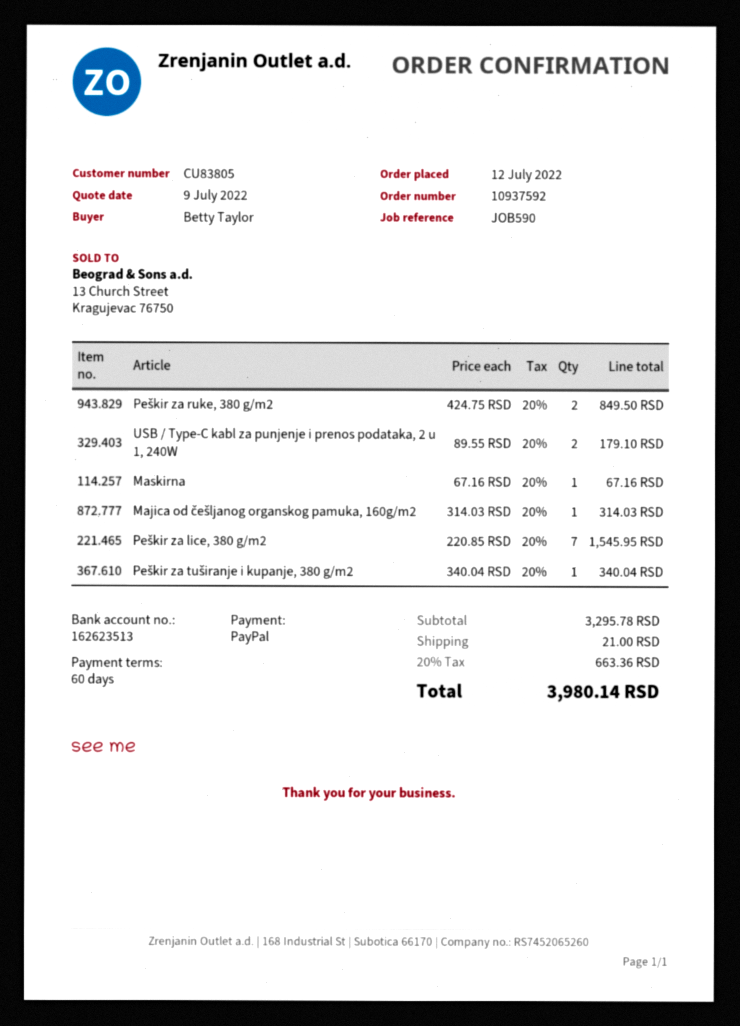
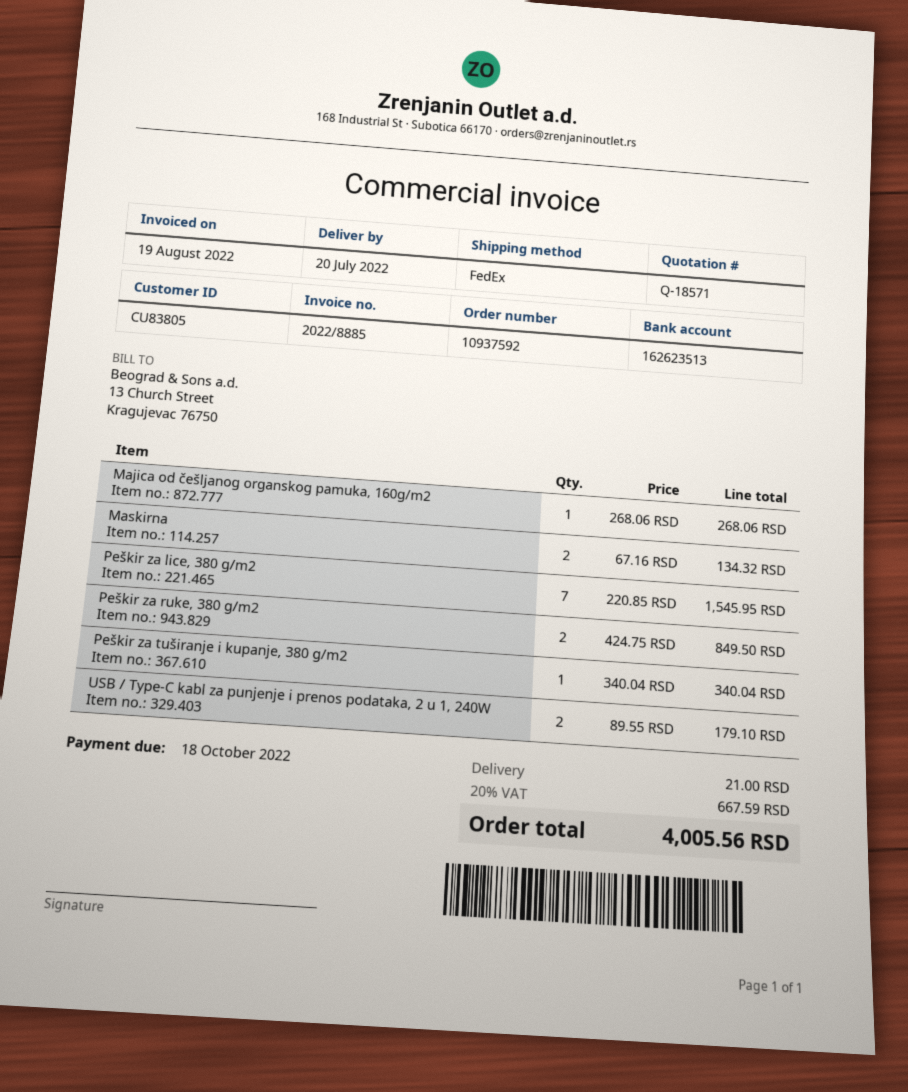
Maskirna: 1 x 67.16 = 67.16 -> 2 x 67.16 = 134.32
Majica od češljanog organskog pamuka, 160g/m2: 1 x 314.03 = 314.03 -> 1 x 268.06 = 268.06
tax: 20% = 663.36 -> 20% = 667.59
total: 3980.14 -> 4005.56

